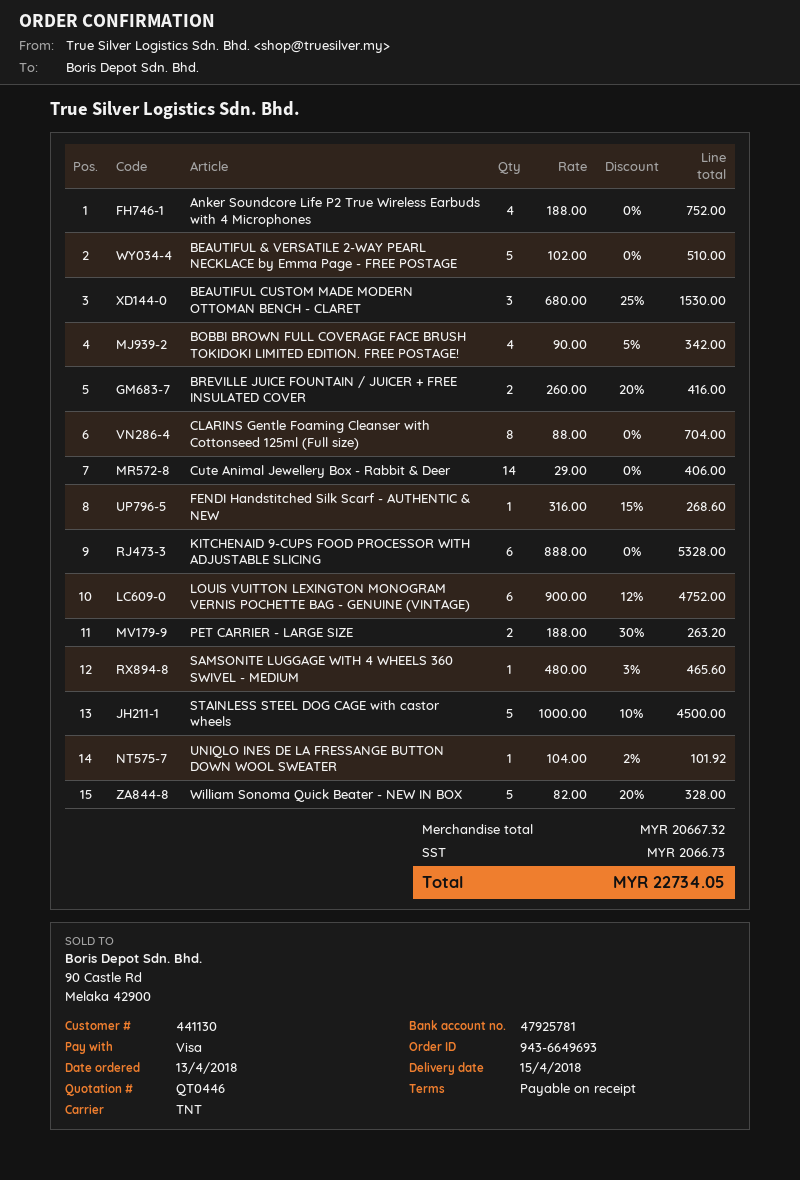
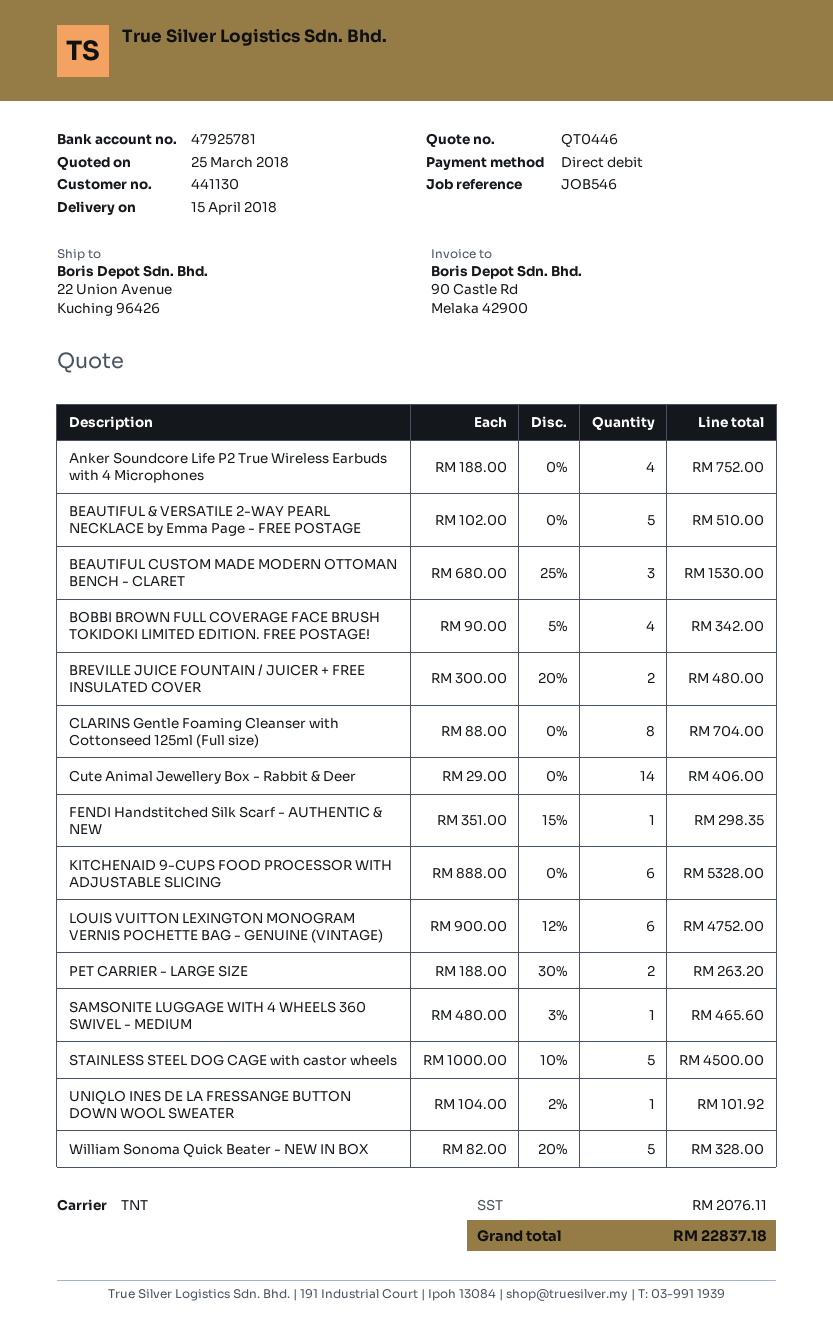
payment method: Visa -> direct debit
BREVILLE JUICE FOUNTAIN / JUICER + FREE INSULATED COVER: 2 x 260.00 - 20% = 416.00 -> 2 x 300.00 - 20% = 480.00
FENDI Handstitched Silk Scarf - AUTHENTIC & NEW: 1 x 316.00 - 15% = 268.60 -> 1 x 351.00 - 15% = 298.35
tax: 2066.73 -> 2076.11
total: 22734.05 -> 22837.18

